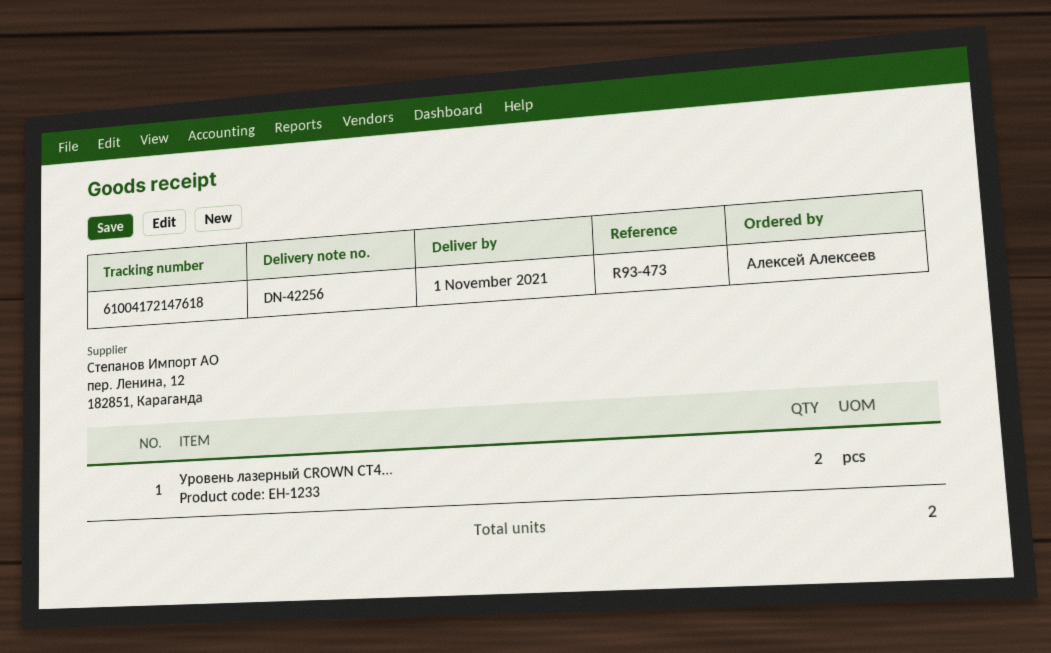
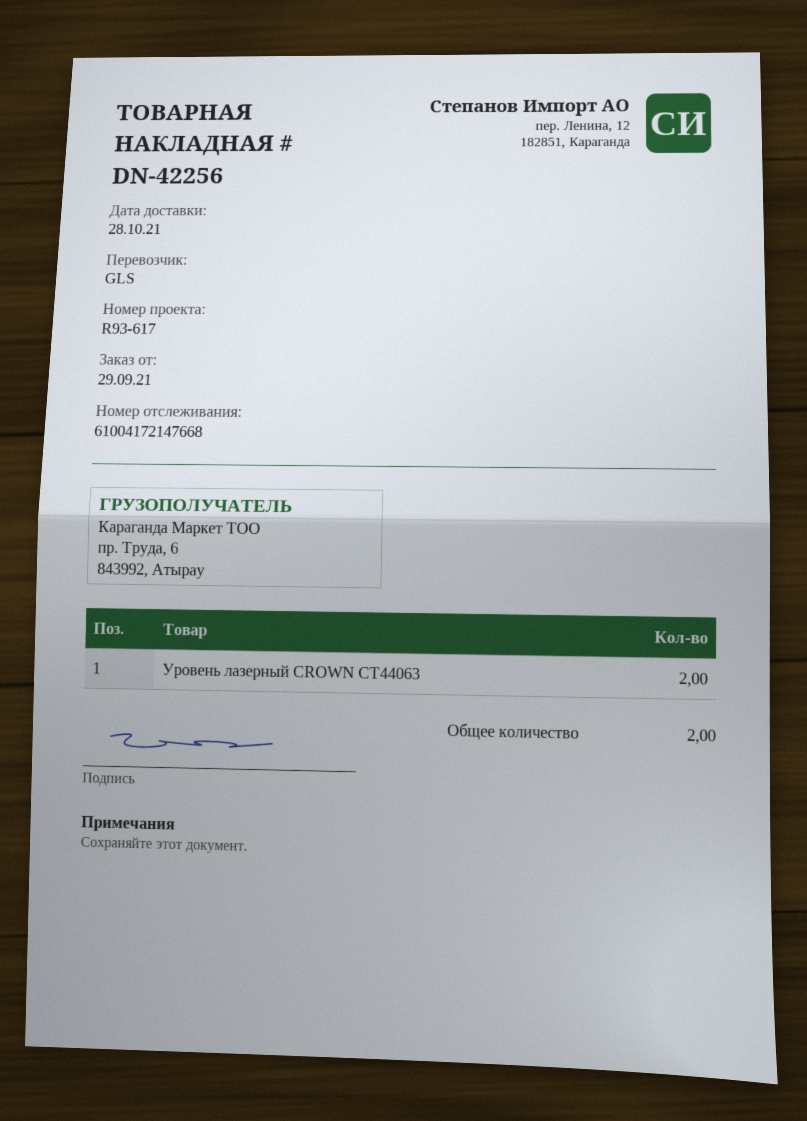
delivery date: 2021-11-01 -> 2021-10-28
reference: R93-473 -> R93-617
tracking number: 61004172147618 -> 61004172147668

